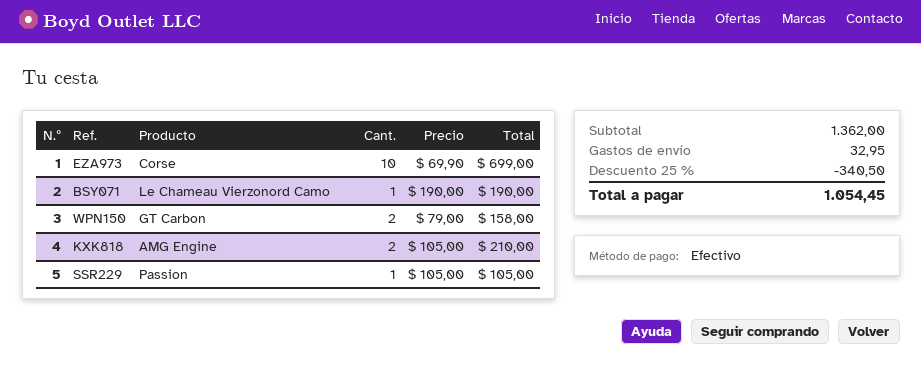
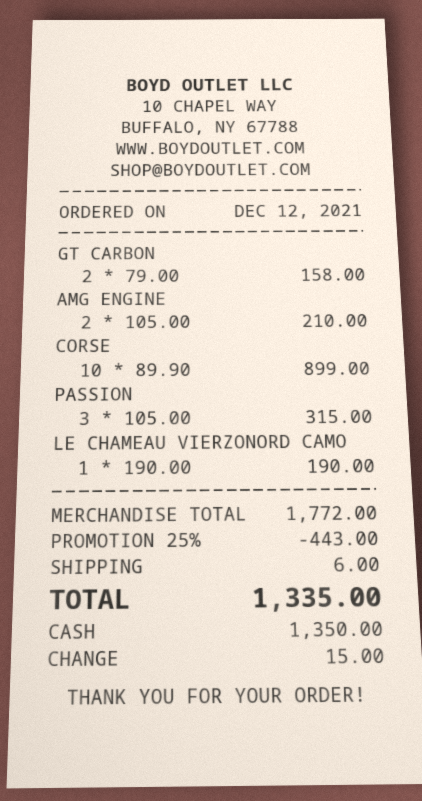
Corse: 10 x 69.90 = 699.00 -> 10 x 89.90 = 899.00
Passion: 1 x 105.00 = 105.00 -> 3 x 105.00 = 315.00
subtotal: 1362.00 -> 1772.00
discount: 25% = 340.50 -> 25% = 443.00
shipping: 32.95 -> 6.00
total: 1054.45 -> 1335.00

